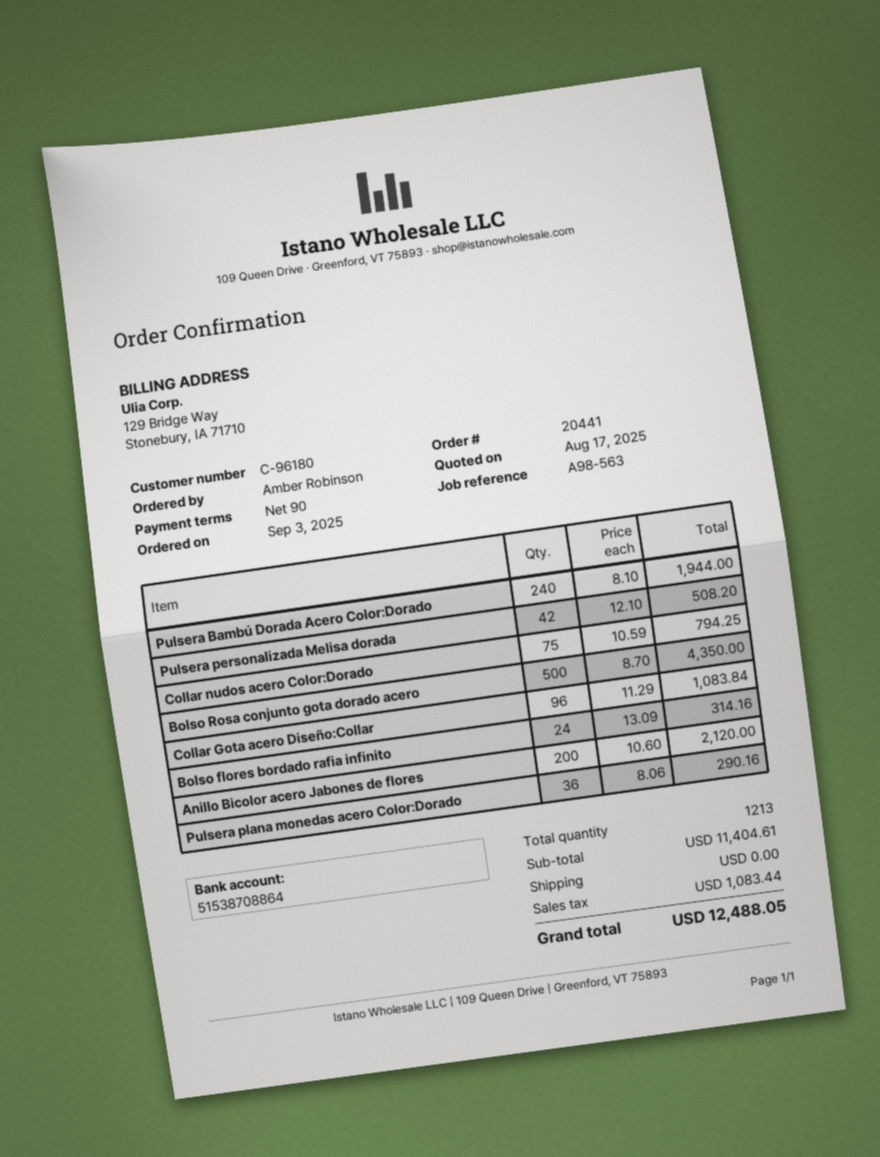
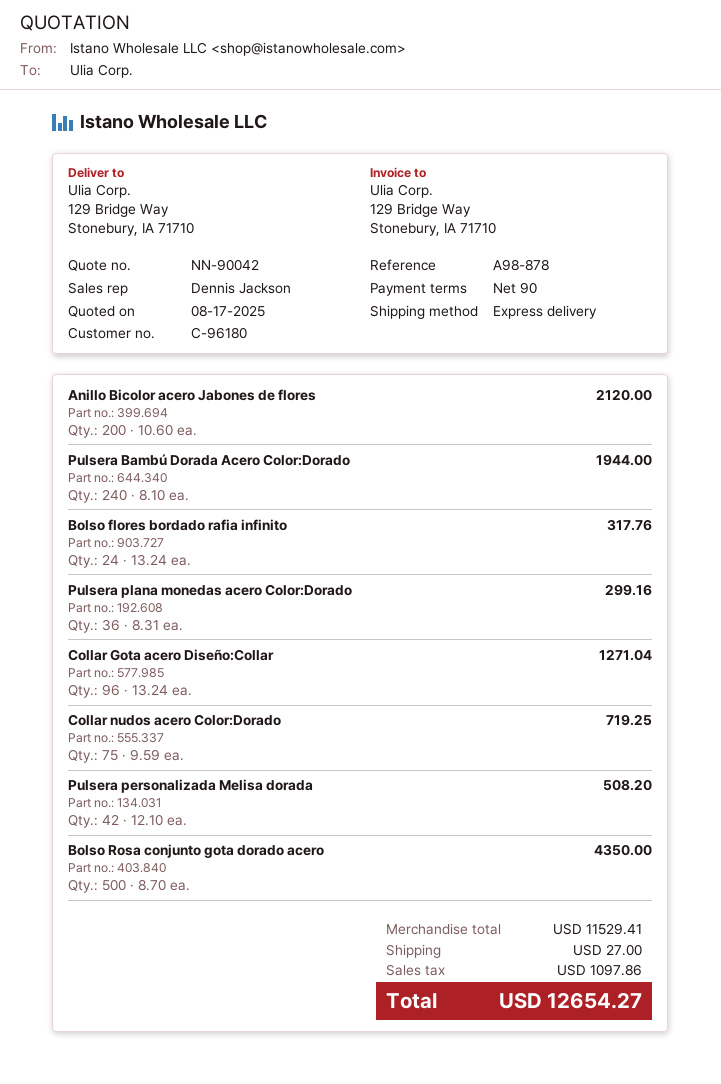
reference: A98-563 -> A98-878
Collar nudos acero Color:Dorado: 75 x 10.59 = 794.25 -> 75 x 9.59 = 719.25
Collar Gota acero Diseño:Collar: 96 x 11.29 = 1083.84 -> 96 x 13.24 = 1271.04
Bolso flores bordado rafia infinito: 24 x 13.09 = 314.16 -> 24 x 13.24 = 317.76
Pulsera plana monedas acero Color:Dorado: 36 x 8.06 = 290.16 -> 36 x 8.31 = 299.16
subtotal: 11404.61 -> 11529.41
shipping: 0.00 -> 27.00
tax: 1083.44 -> 1097.86
total: 12488.05 -> 12654.27

